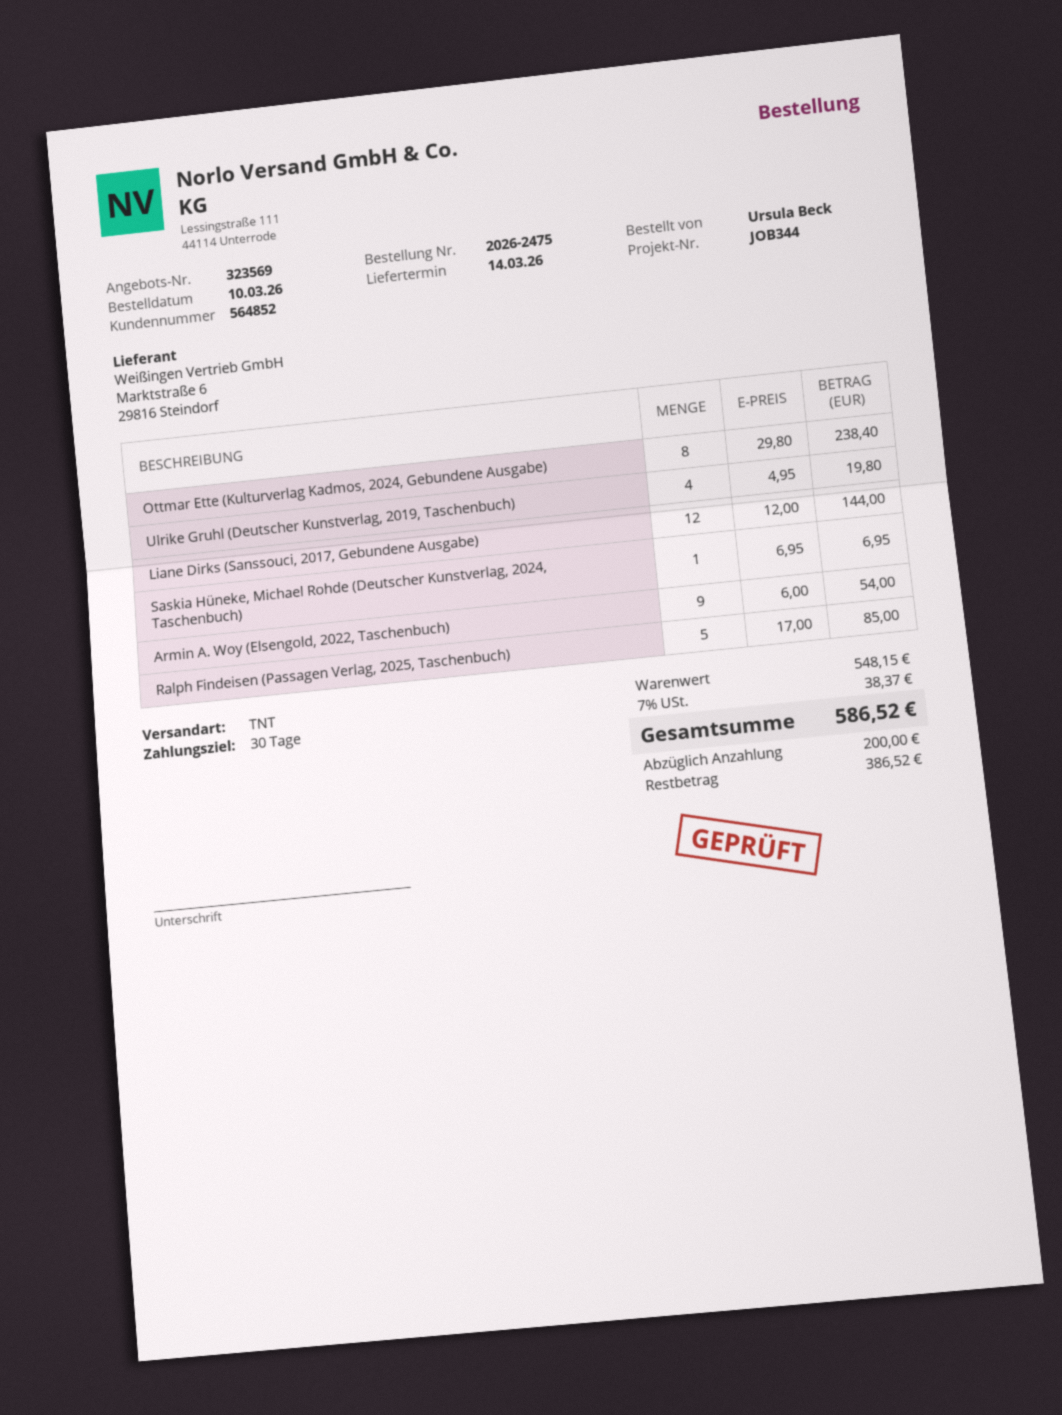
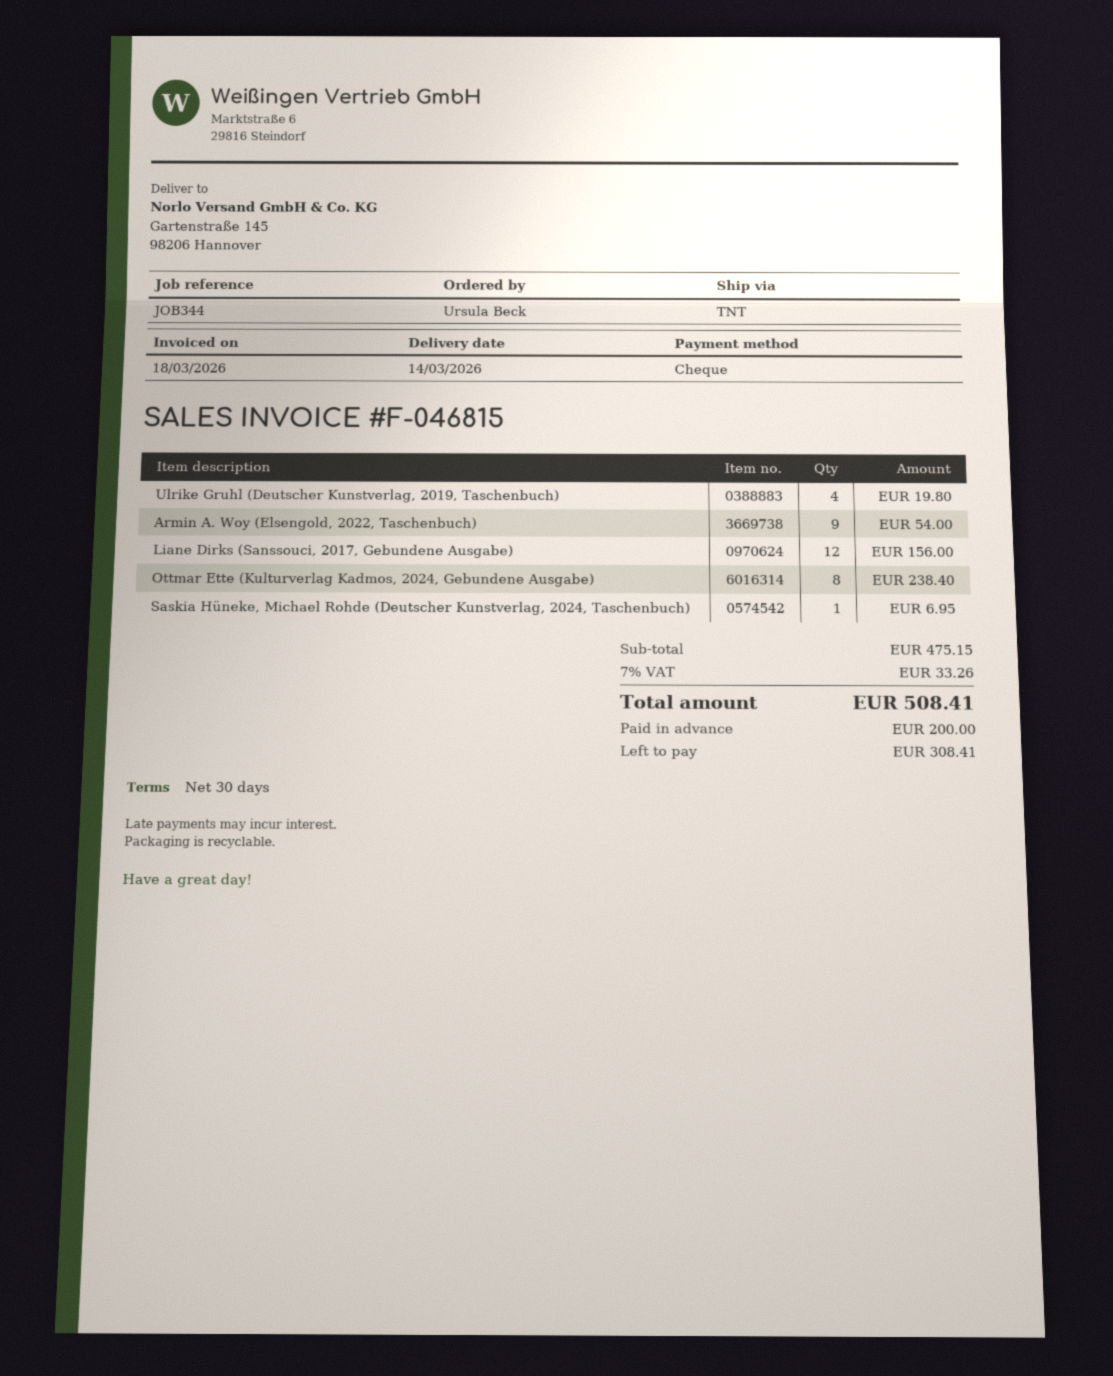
Liane Dirks (Sanssouci, 2017, Gebundene Ausgabe): 12 for 144.00 -> 12 for 156.00
Ralph Findeisen (Passagen Verlag, 2025, Taschenbuch): 5 for 85.00 -> none
subtotal: 548.15 -> 475.15
tax: 7% = 38.37 -> 7% = 33.26
total: 586.52 -> 508.41
balance: 386.52 -> 308.41

